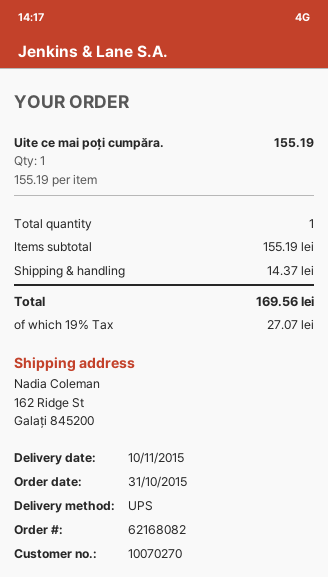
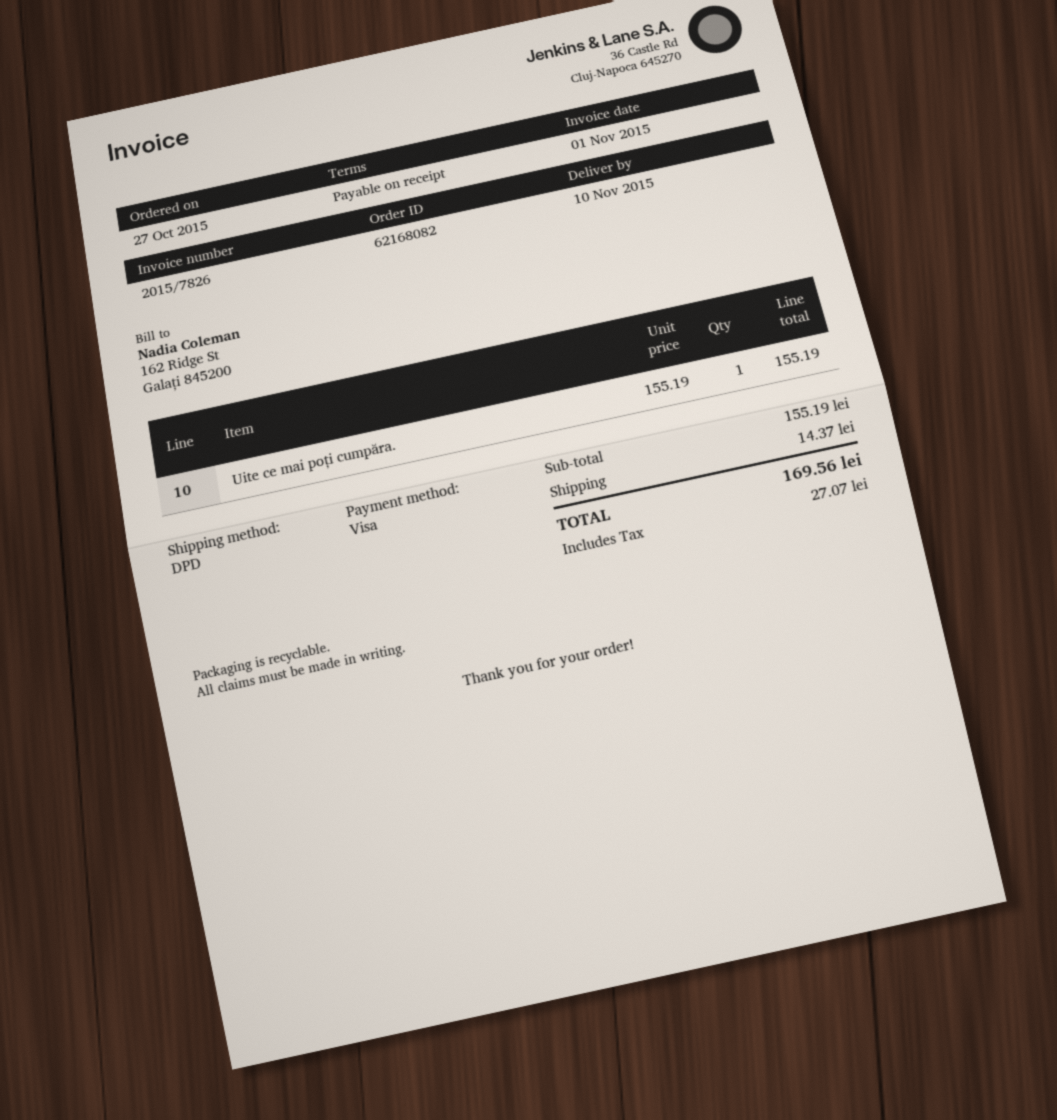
order date: 2015-10-31 -> 2015-10-27
shipping method: UPS -> DPD

